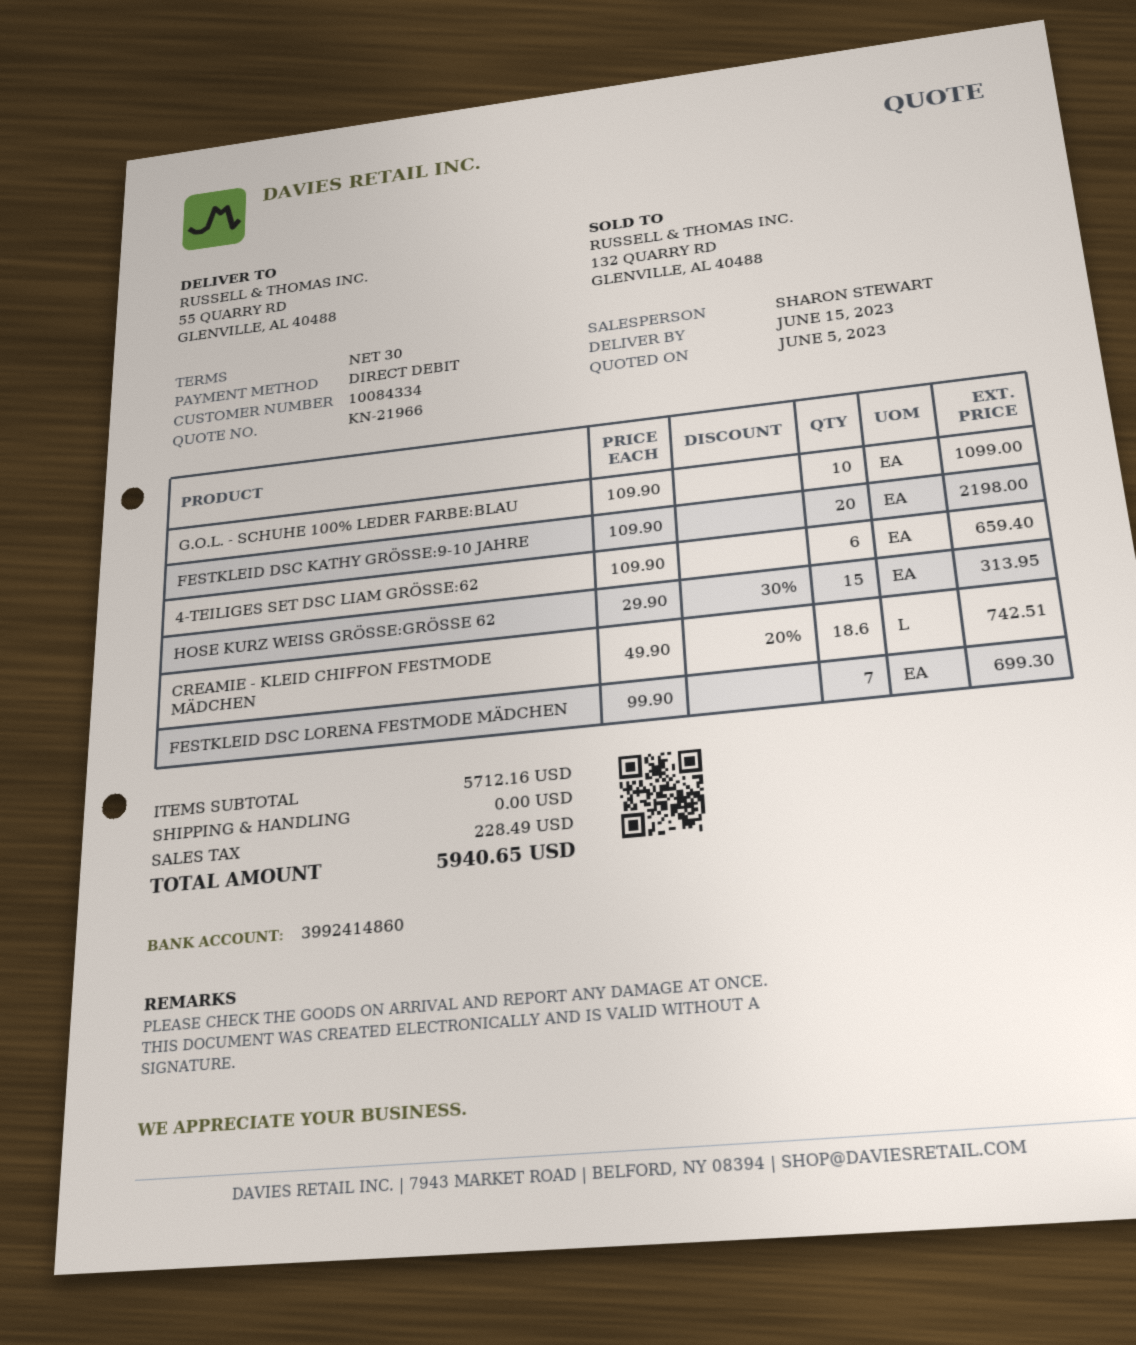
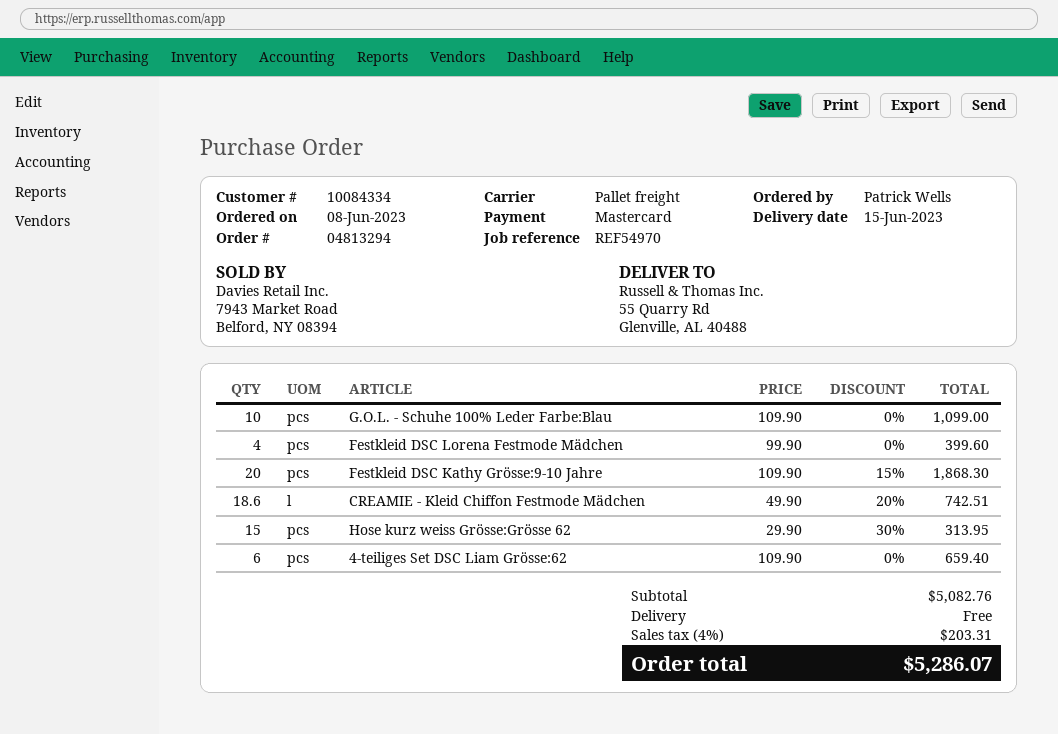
payment method: direct debit -> Mastercard
FESTKLEID DSC KATHY GRÖSSE:9-10 JAHRE: 20 x 109.90 = 2198.00 -> 20 x 109.90 - 15% = 1868.30
FESTKLEID DSC LORENA FESTMODE MÄDCHEN: 7 x 99.90 = 699.30 -> 4 x 99.90 = 399.60
subtotal: 5712.16 -> 5082.76
tax: 228.49 -> 203.31
total: 5940.65 -> 5286.07

